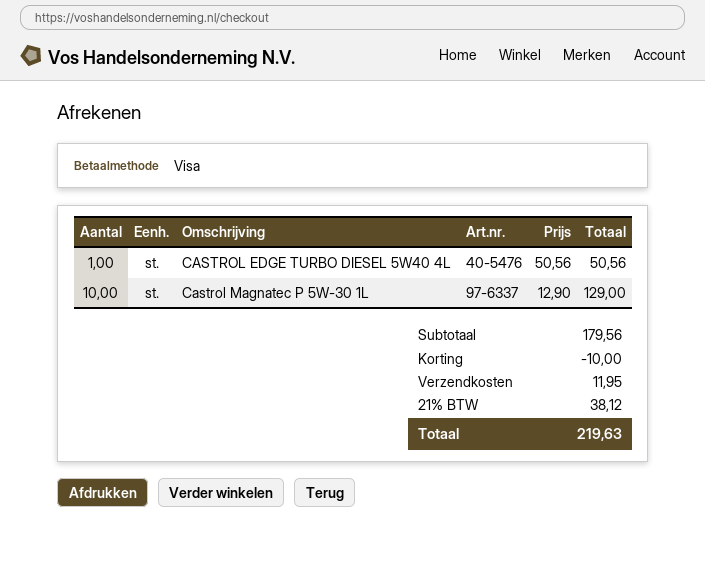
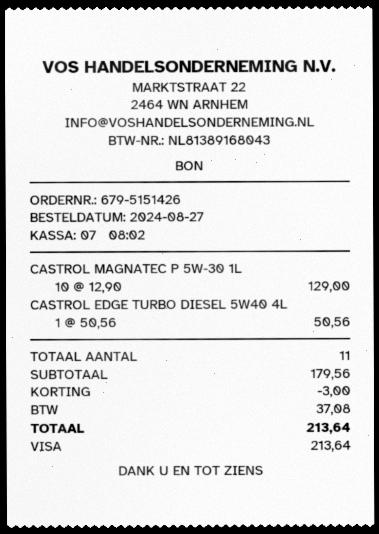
discount: 10.00 -> 3.00
shipping: 11.95 -> none
tax: 38.12 -> 37.08
total: 219.63 -> 213.64

